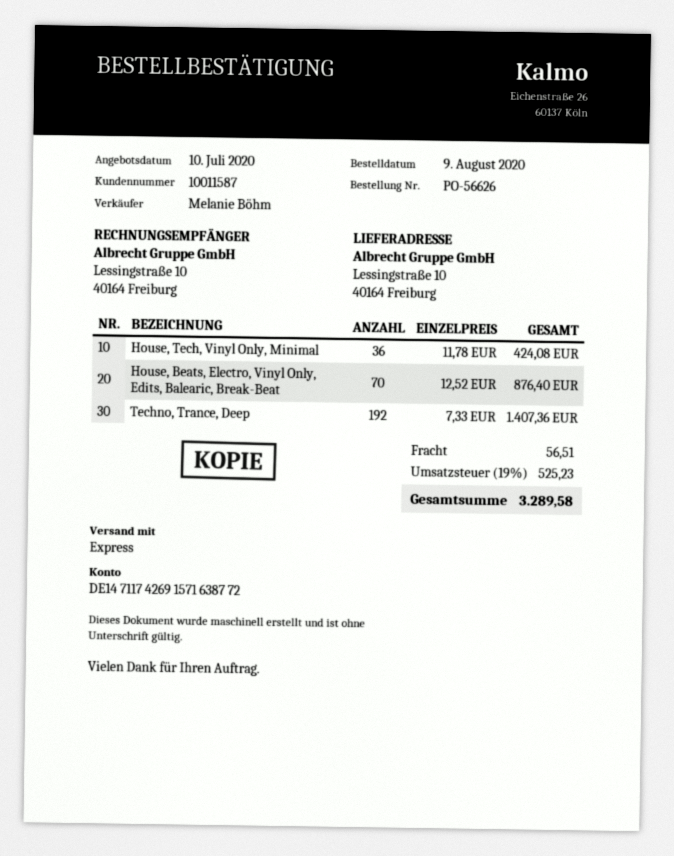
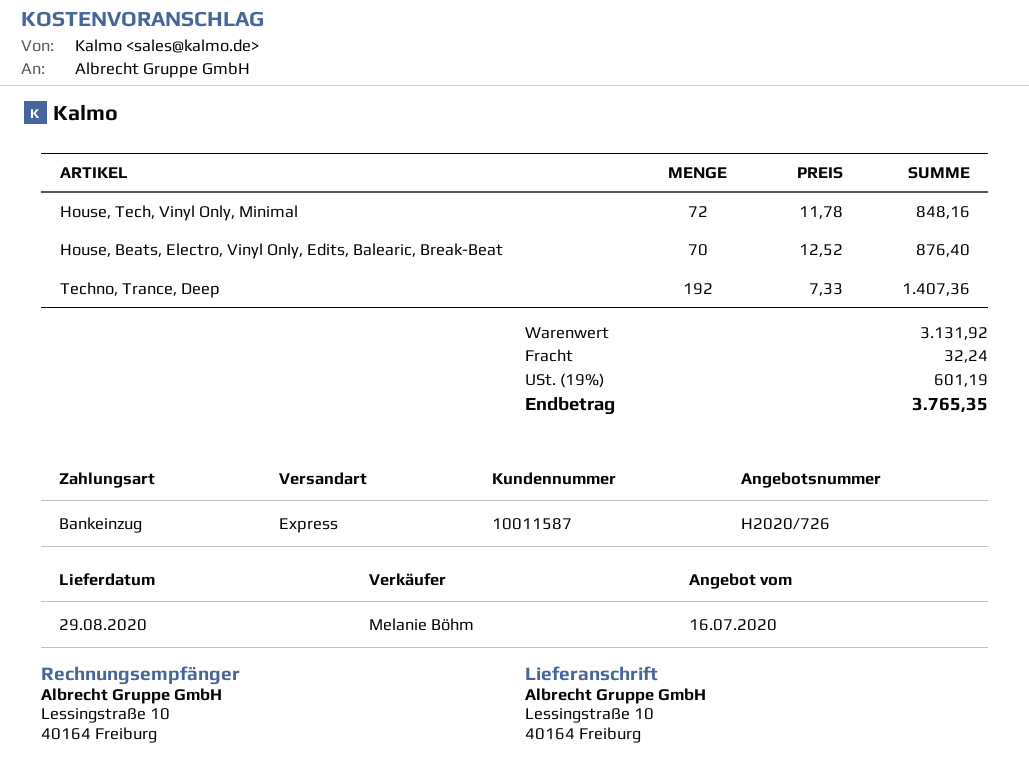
quote date: 2020-07-10 -> 2020-07-16
House, Tech, Vinyl Only, Minimal: 36 x 11.78 = 424.08 -> 72 x 11.78 = 848.16
shipping: 56.51 -> 32.24
tax: 19% = 525.23 -> 19% = 601.19
total: 3289.58 -> 3765.35

